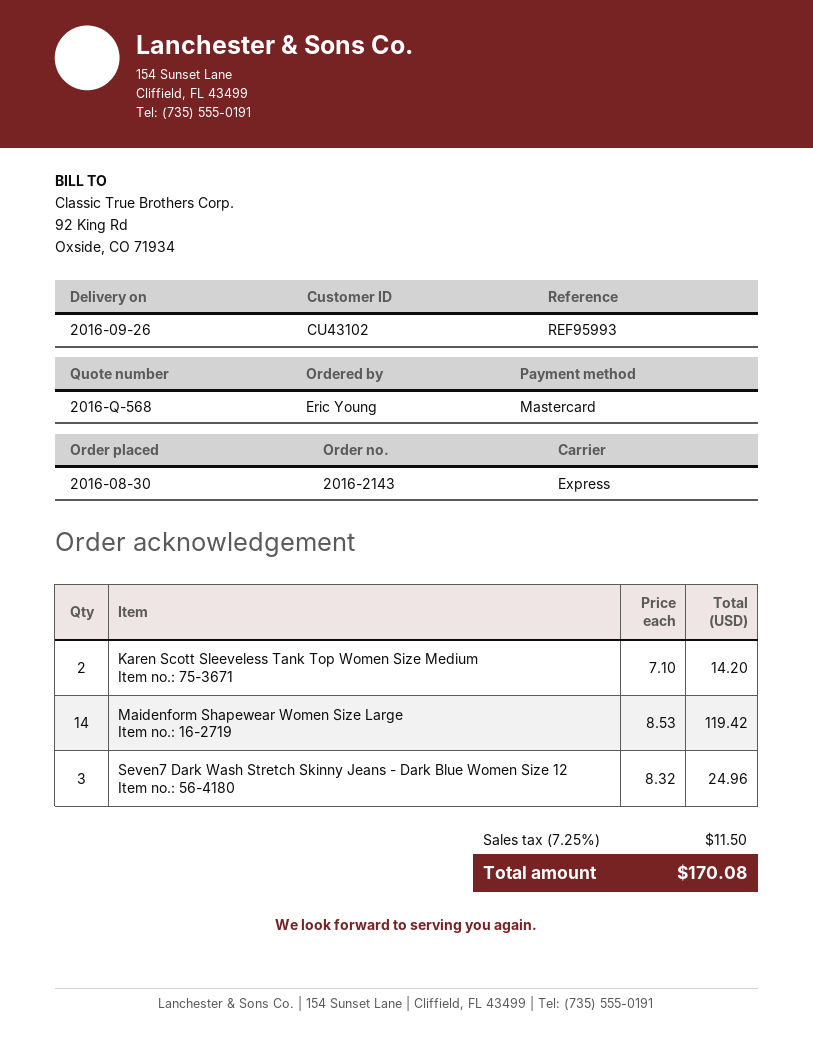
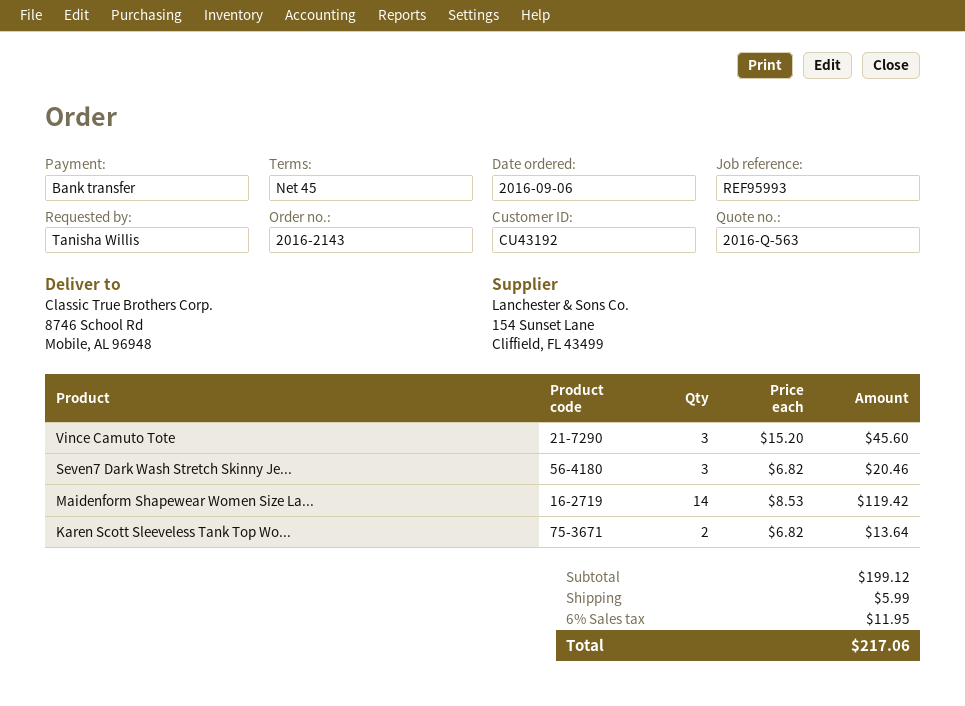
quote number: 2016-Q-568 -> 2016-Q-563
order date: 2016-08-30 -> 2016-09-06
customer number: CU43102 -> CU43192
ordered by: Eric Young -> Tanisha Willis
payment method: Mastercard -> bank transfer
Karen Scott Sleeveless Tank Top Women Size Medium: 2 x 7.10 = 14.20 -> 2 x 6.82 = 13.64
Seven7 Dark Wash Stretch Skinny Jeans - Dark Blue Women Size 12: 3 x 8.32 = 24.96 -> 3 x 6.82 = 20.46
Vince Camuto Tote: none -> 3 x 15.20 = 45.60
shipping: none -> 5.99
tax: 7.25% = 11.50 -> 6% = 11.95
total: 170.08 -> 217.06

